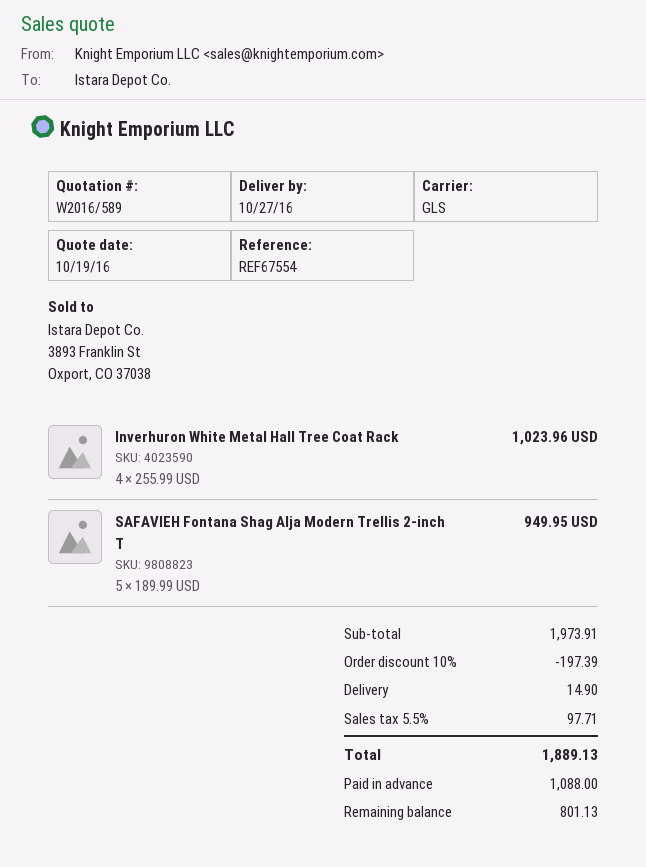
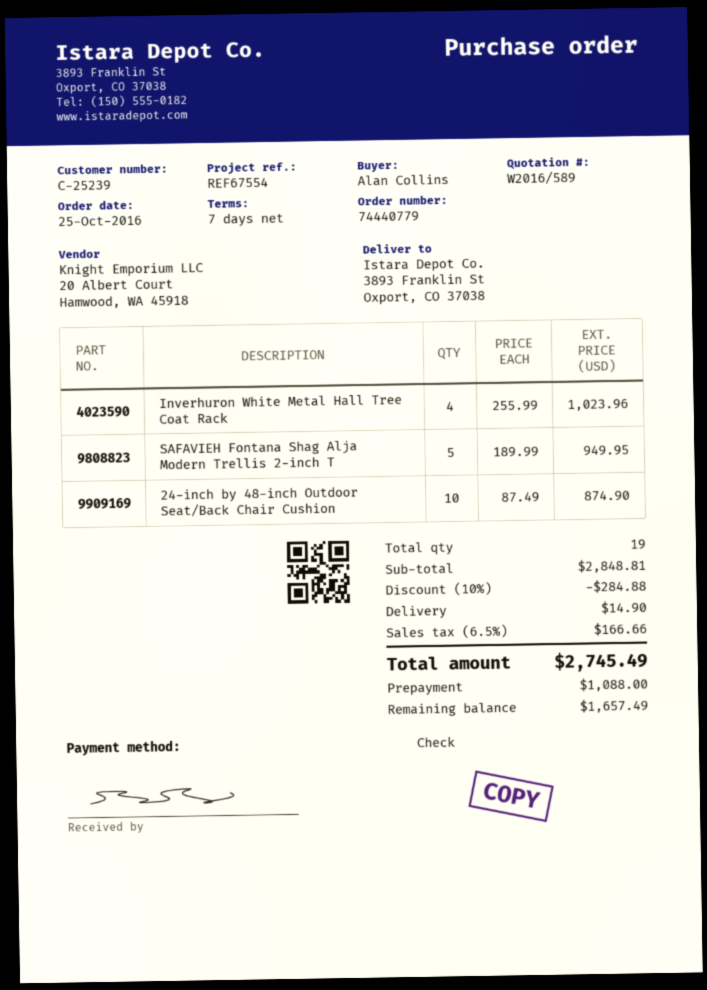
24-inch by 48-inch Outdoor Seat/Back Chair Cushion: none -> 10 x 87.49 = 874.90
subtotal: 1973.91 -> 2848.81
discount: 10% = 197.39 -> 10% = 284.88
tax: 5.5% = 97.71 -> 6.5% = 166.66
total: 1889.13 -> 2745.49
balance: 801.13 -> 1657.49

